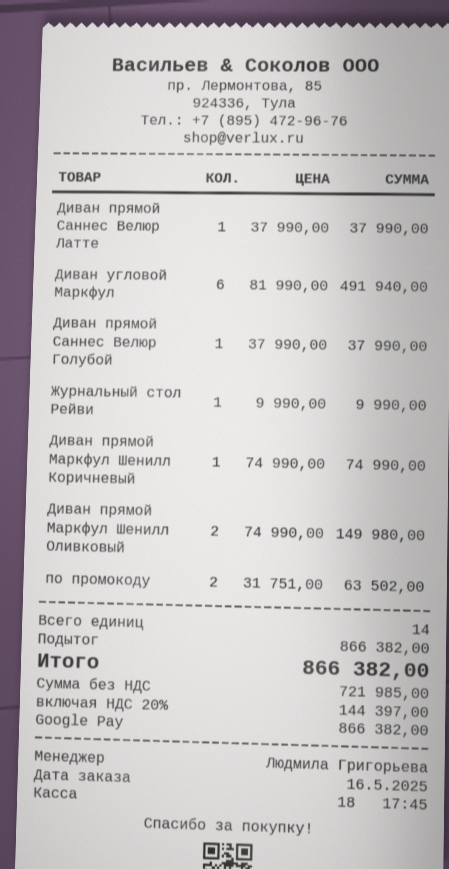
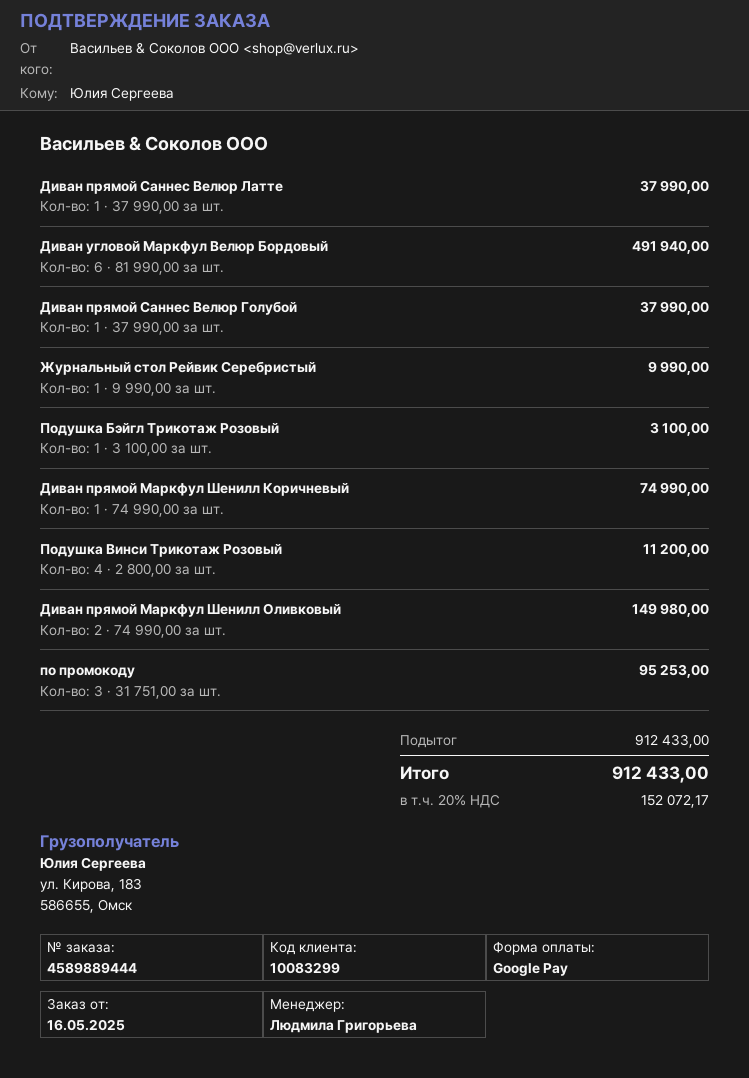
по промокоду: 2 x 31751.00 = 63502.00 -> 3 x 31751.00 = 95253.00
Подушка Бэйгл Трикотаж Розовый: none -> 1 x 3100.00 = 3100.00
Подушка Винси Трикотаж Розовый: none -> 4 x 2800.00 = 11200.00
subtotal: 866382.00 -> 912433.00
tax: 20% = 144397.00 -> 20% = 152072.17
total: 866382.00 -> 912433.00

